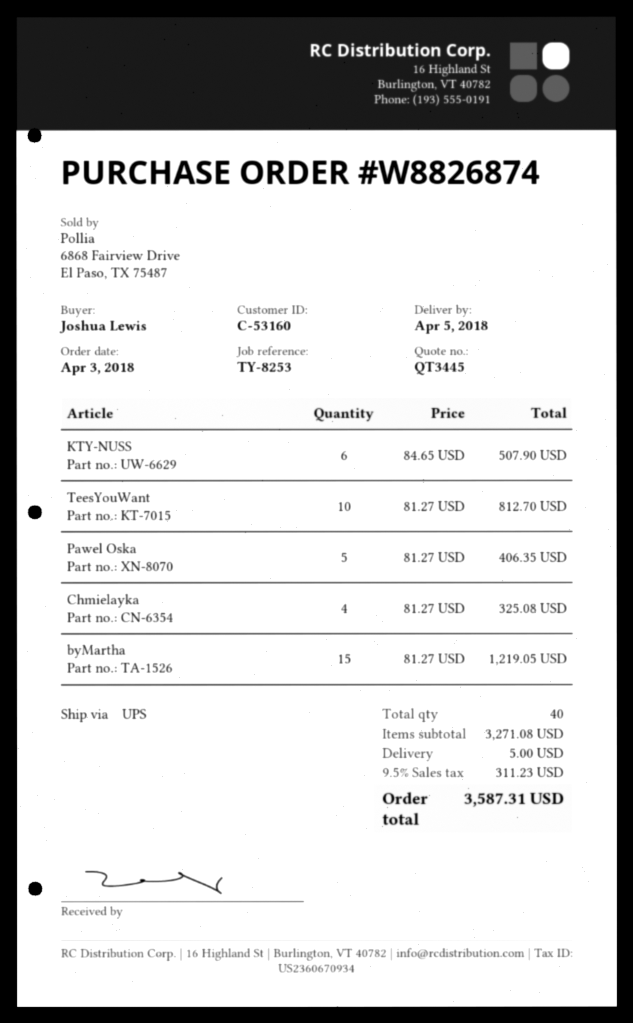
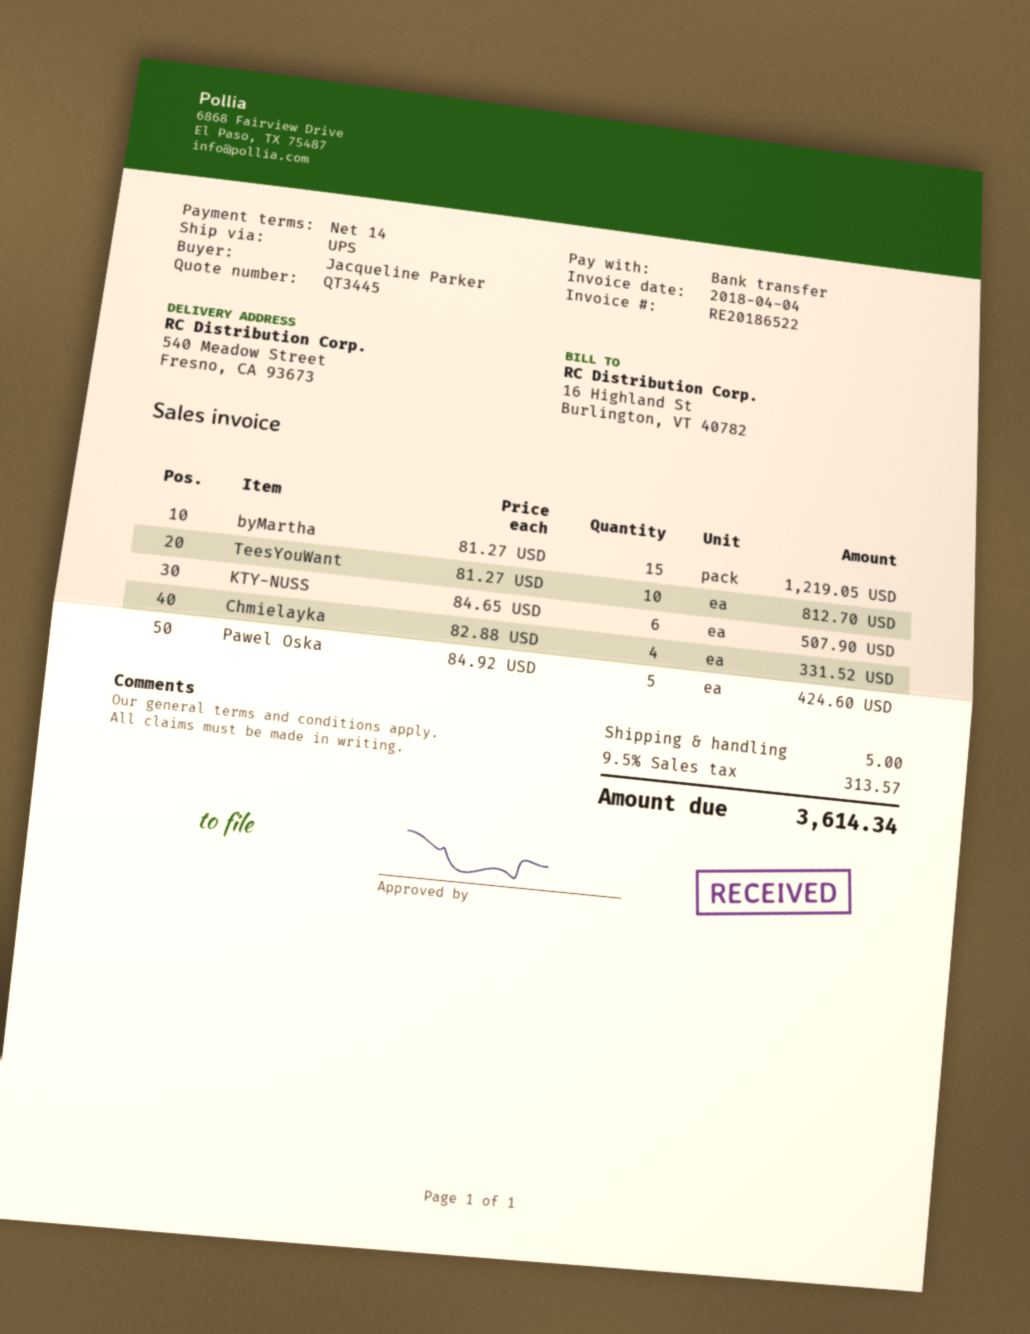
ordered by: Joshua Lewis -> Jacqueline Parker
Pawel Oska: 5 x 81.27 = 406.35 -> 5 x 84.92 = 424.60
Chmielayka: 4 x 81.27 = 325.08 -> 4 x 82.88 = 331.52
tax: 9.5% = 311.23 -> 9.5% = 313.57
total: 3587.31 -> 3614.34

